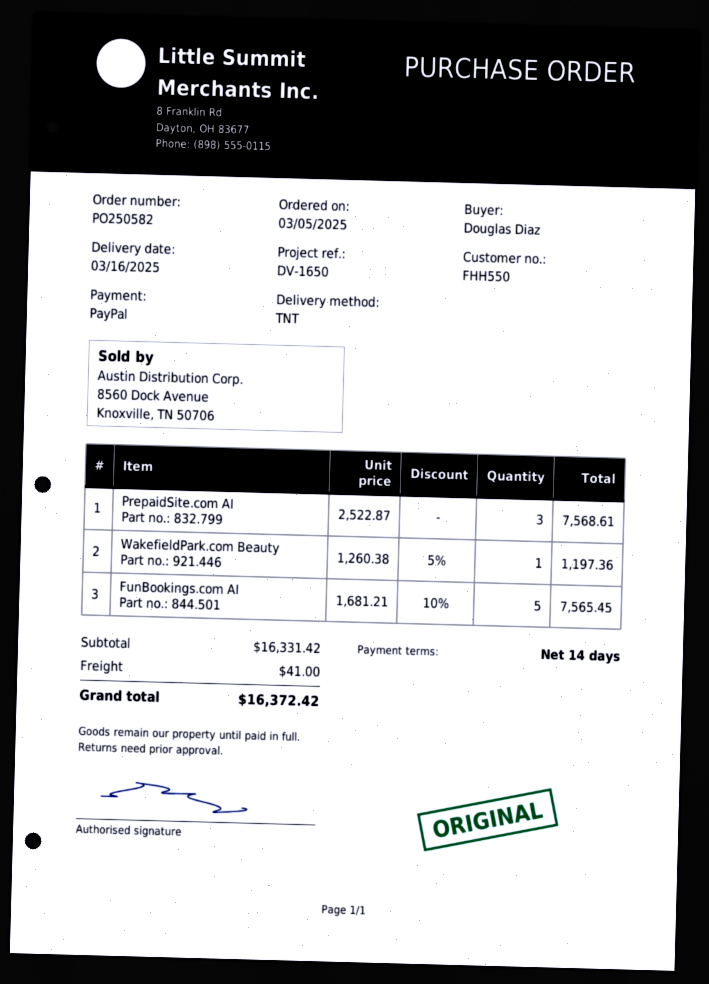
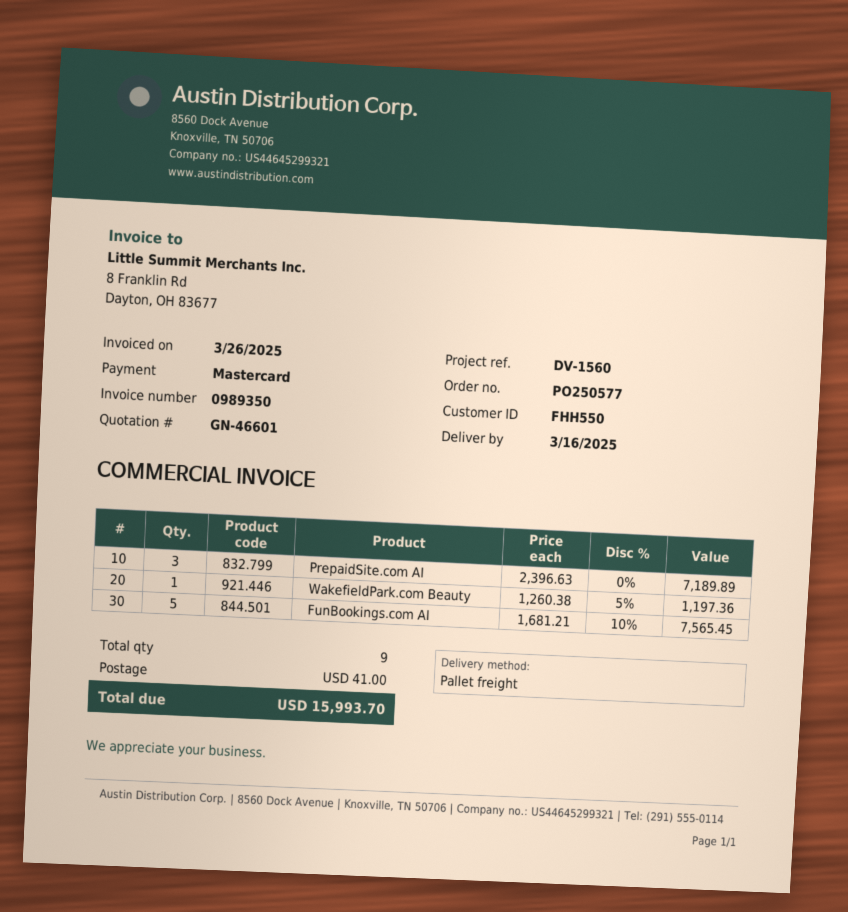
order number: PO250582 -> PO250577
reference: DV-1650 -> DV-1560
payment method: PayPal -> Mastercard
shipping method: TNT -> pallet freight
PrepaidSite.com AI: 3 x 2522.87 = 7568.61 -> 3 x 2396.63 = 7189.89
total: 16372.42 -> 15993.70

